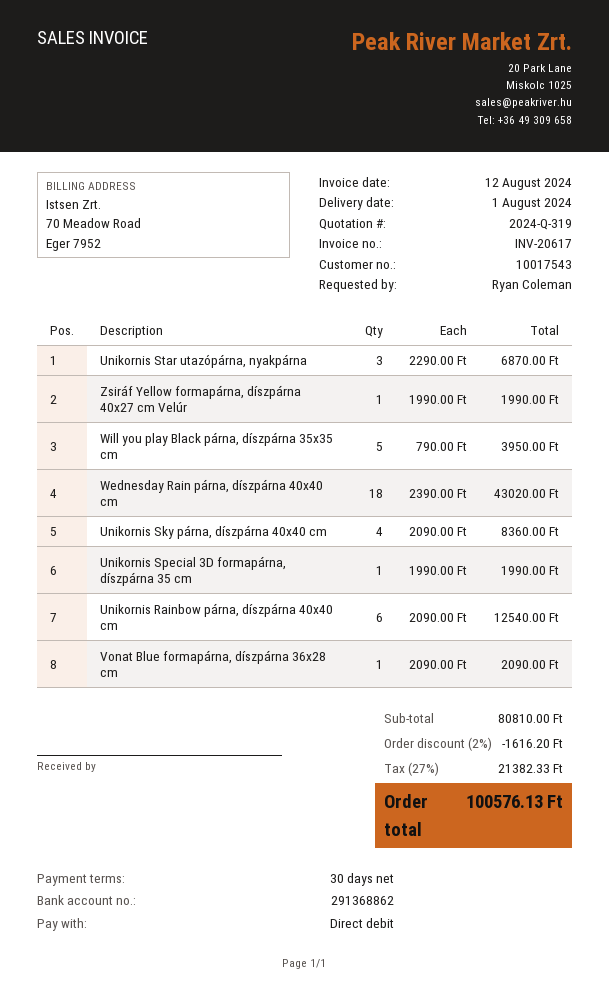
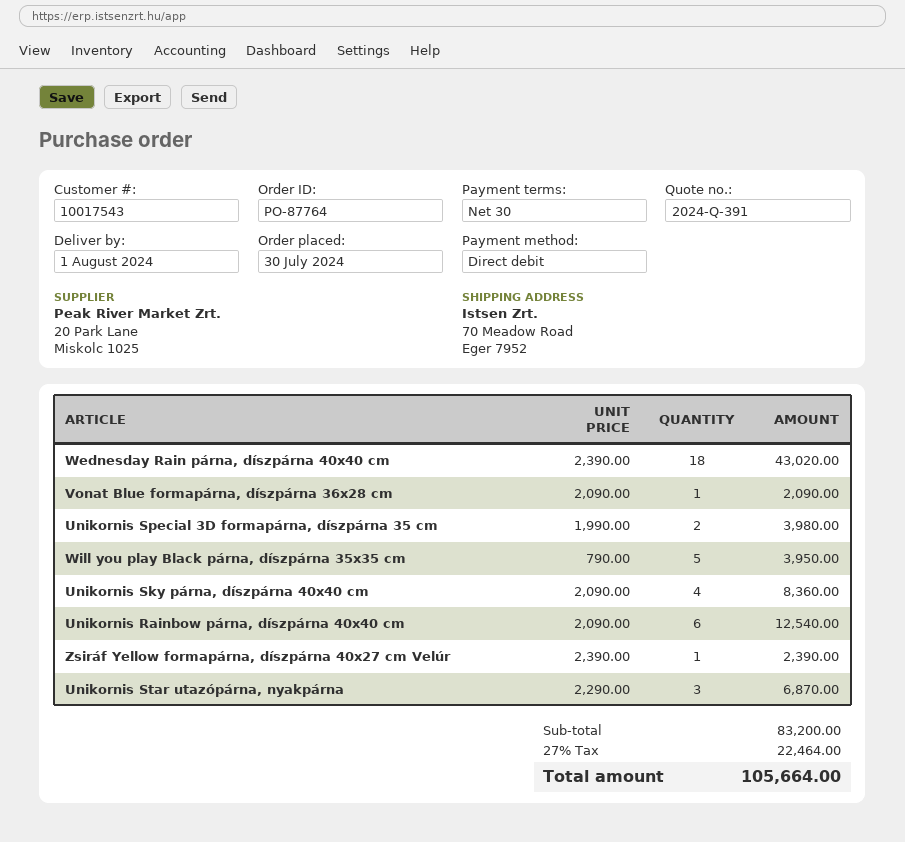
quote number: 2024-Q-319 -> 2024-Q-391
Zsiráf Yellow formapárna, díszpárna 40x27 cm Velúr: 1 x 1990.00 = 1990.00 -> 1 x 2390.00 = 2390.00
Unikornis Special 3D formapárna, díszpárna 35 cm: 1 x 1990.00 = 1990.00 -> 2 x 1990.00 = 3980.00
subtotal: 80810.00 -> 83200.00
discount: 2% = 1616.20 -> none
tax: 27% = 21382.33 -> 27% = 22464.00
total: 100576.13 -> 105664.00

